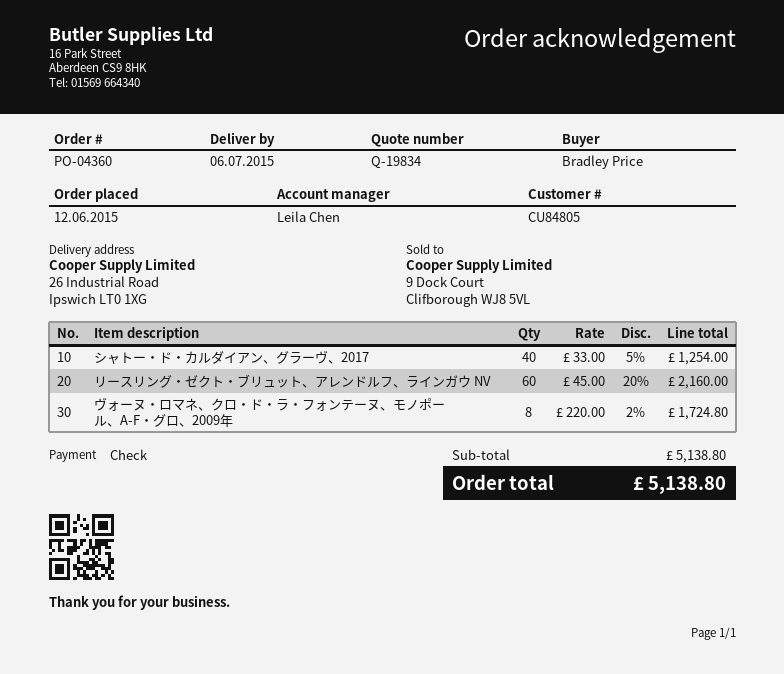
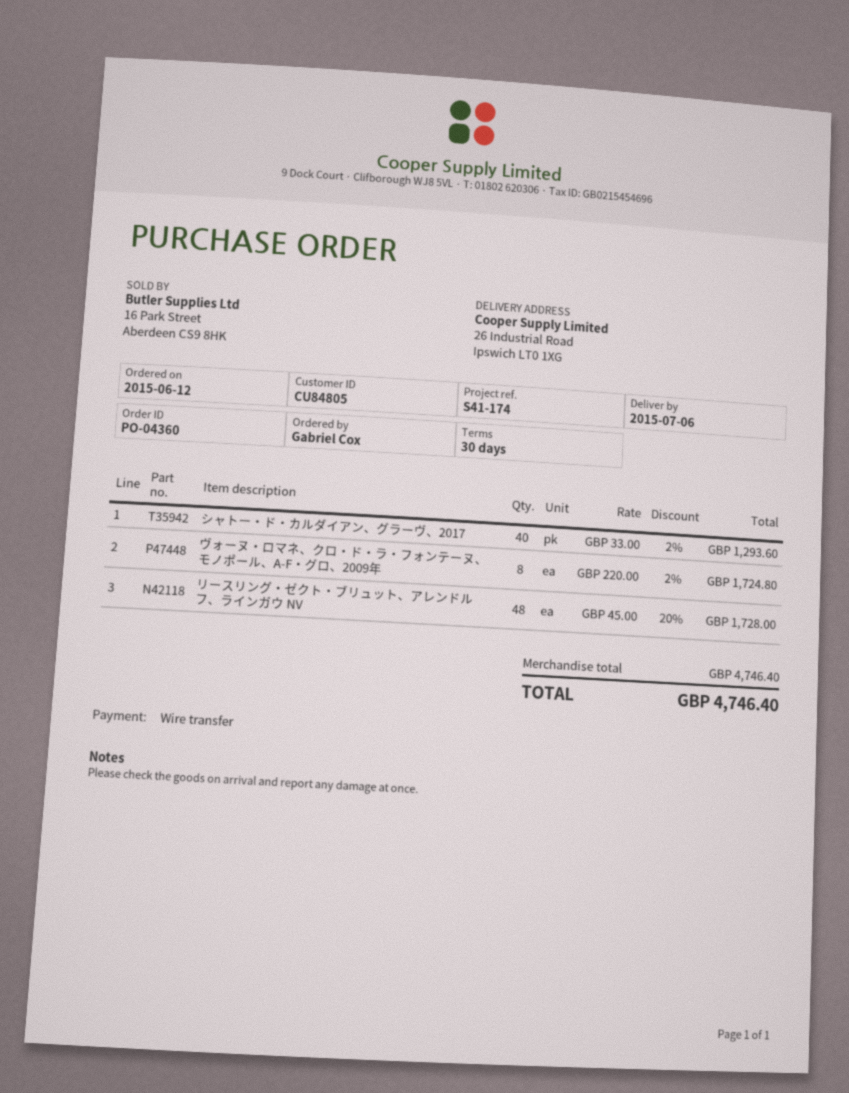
ordered by: Bradley Price -> Gabriel Cox
payment method: cheque -> bank transfer
シャトー・ド・カルダイアン、グラーヴ、2017: 40 x 33.00 - 5% = 1254.00 -> 40 x 33.00 - 2% = 1293.60
リースリング・ゼクト・ブリュット、アレンドルフ、ラインガウ NV: 60 x 45.00 - 20% = 2160.00 -> 48 x 45.00 - 20% = 1728.00
subtotal: 5138.80 -> 4746.40
total: 5138.80 -> 4746.40

